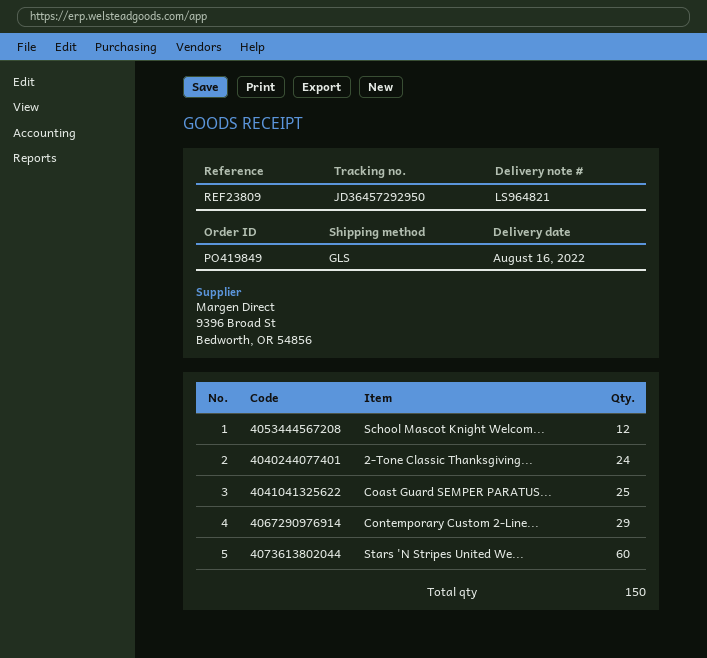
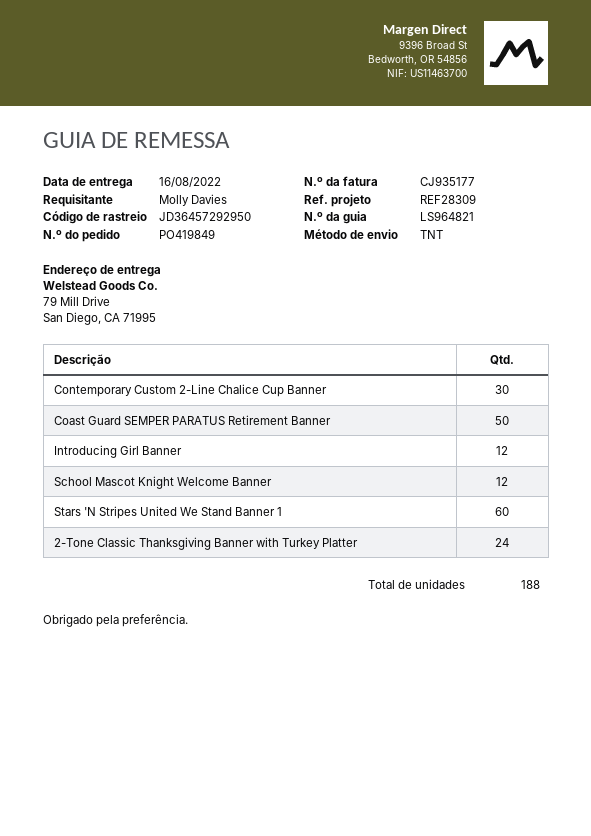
reference: REF23809 -> REF28309
shipping method: GLS -> TNT
Coast Guard SEMPER PARATUS...: 25 -> 50
Contemporary Custom 2-Line...: 29 -> 30
Introducing Girl Banner: none -> 12
total quantity: 150 -> 188

